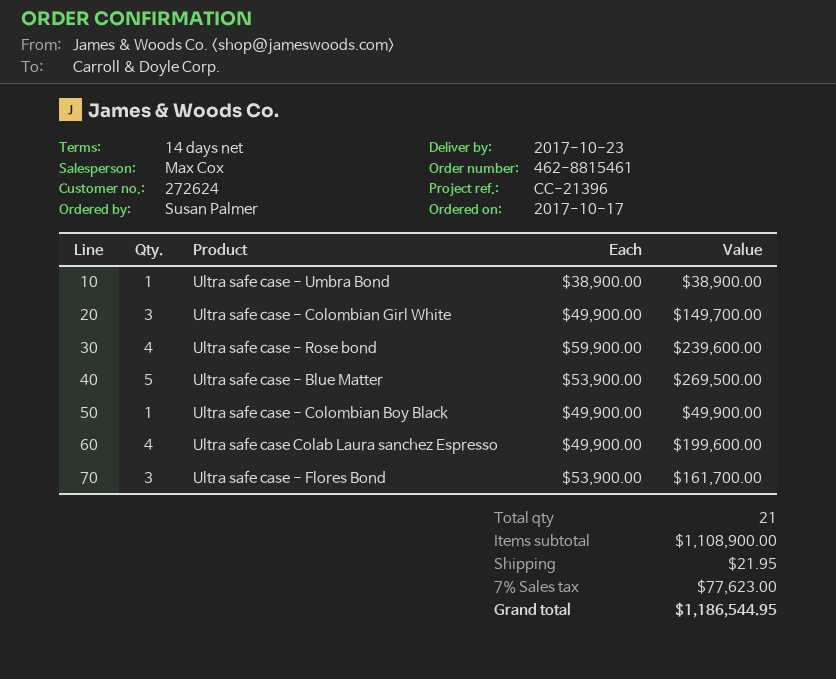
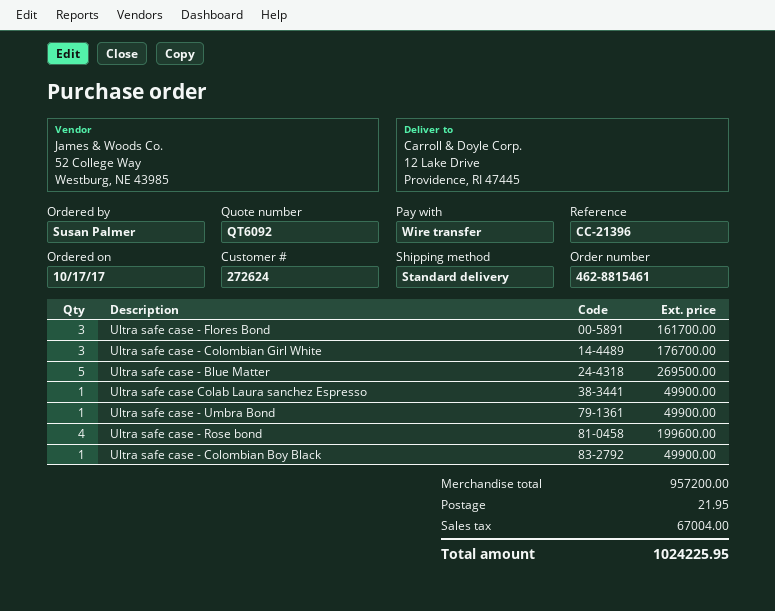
Ultra safe case - Umbra Bond: 1 for 38900.00 -> 1 for 49900.00
Ultra safe case - Colombian Girl White: 3 for 149700.00 -> 3 for 176700.00
Ultra safe case - Rose bond: 4 for 239600.00 -> 4 for 199600.00
Ultra safe case Colab Laura sanchez Espresso: 4 for 199600.00 -> 1 for 49900.00
subtotal: 1108900.00 -> 957200.00
tax: 77623.00 -> 67004.00
total: 1186544.95 -> 1024225.95

